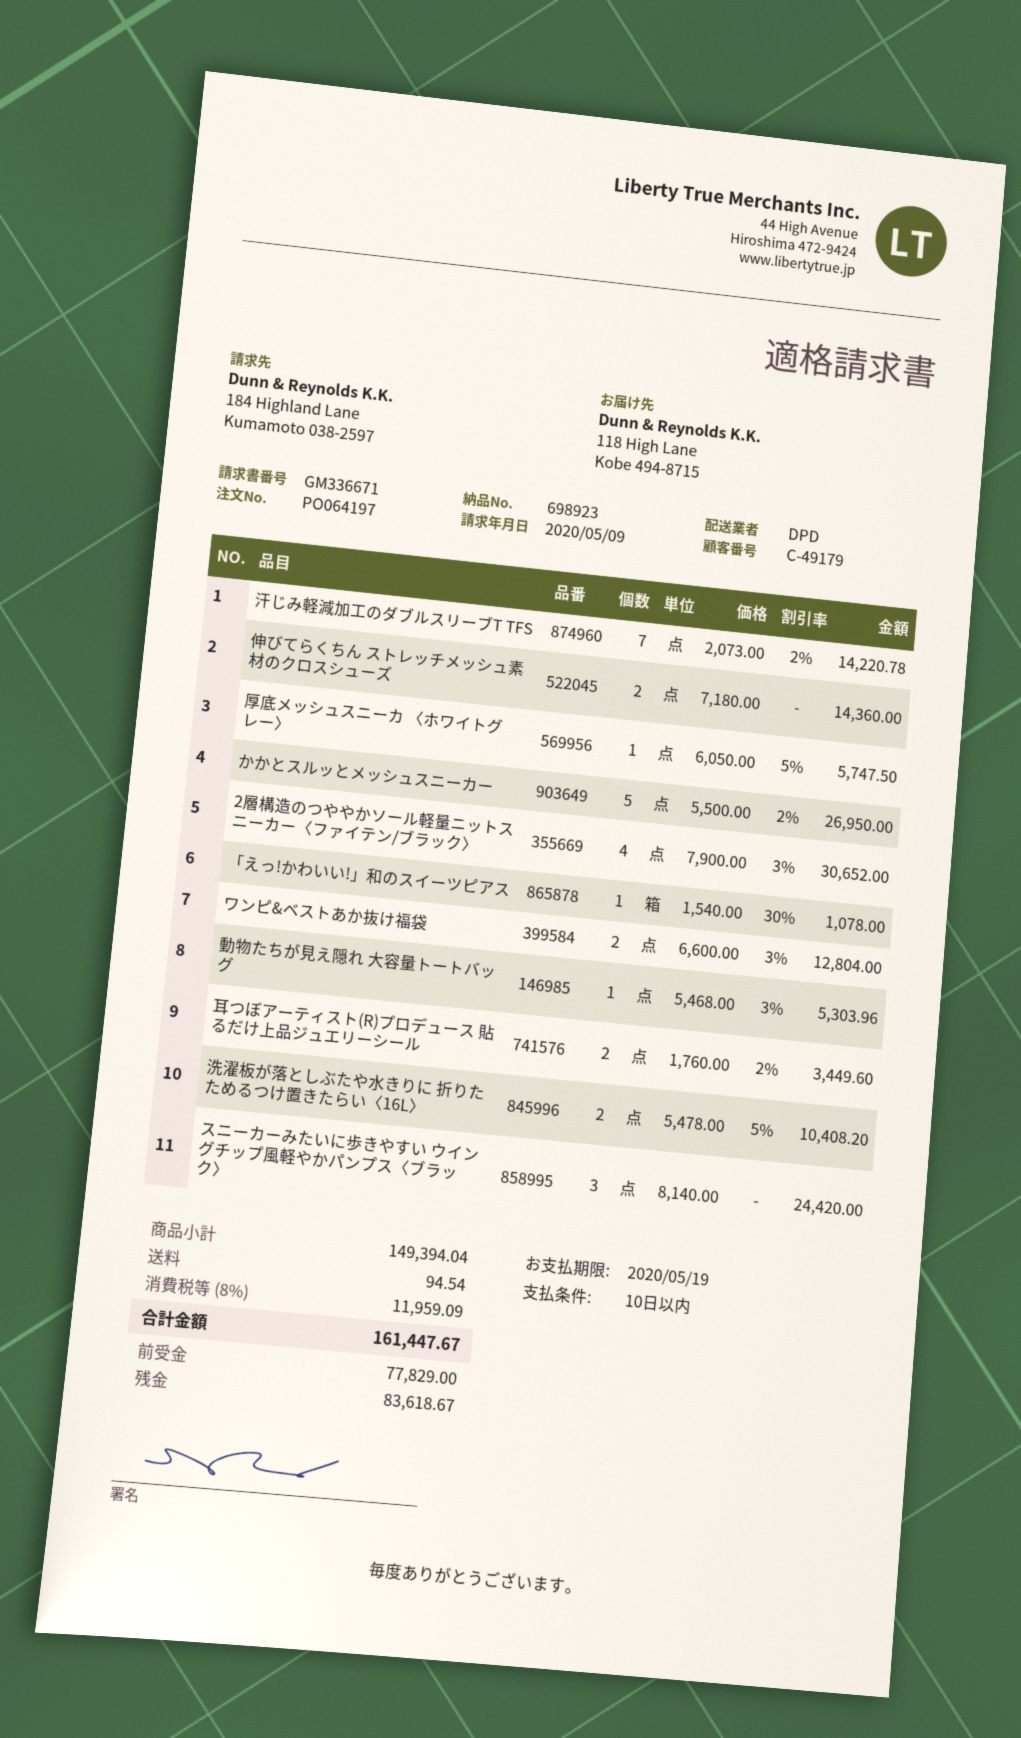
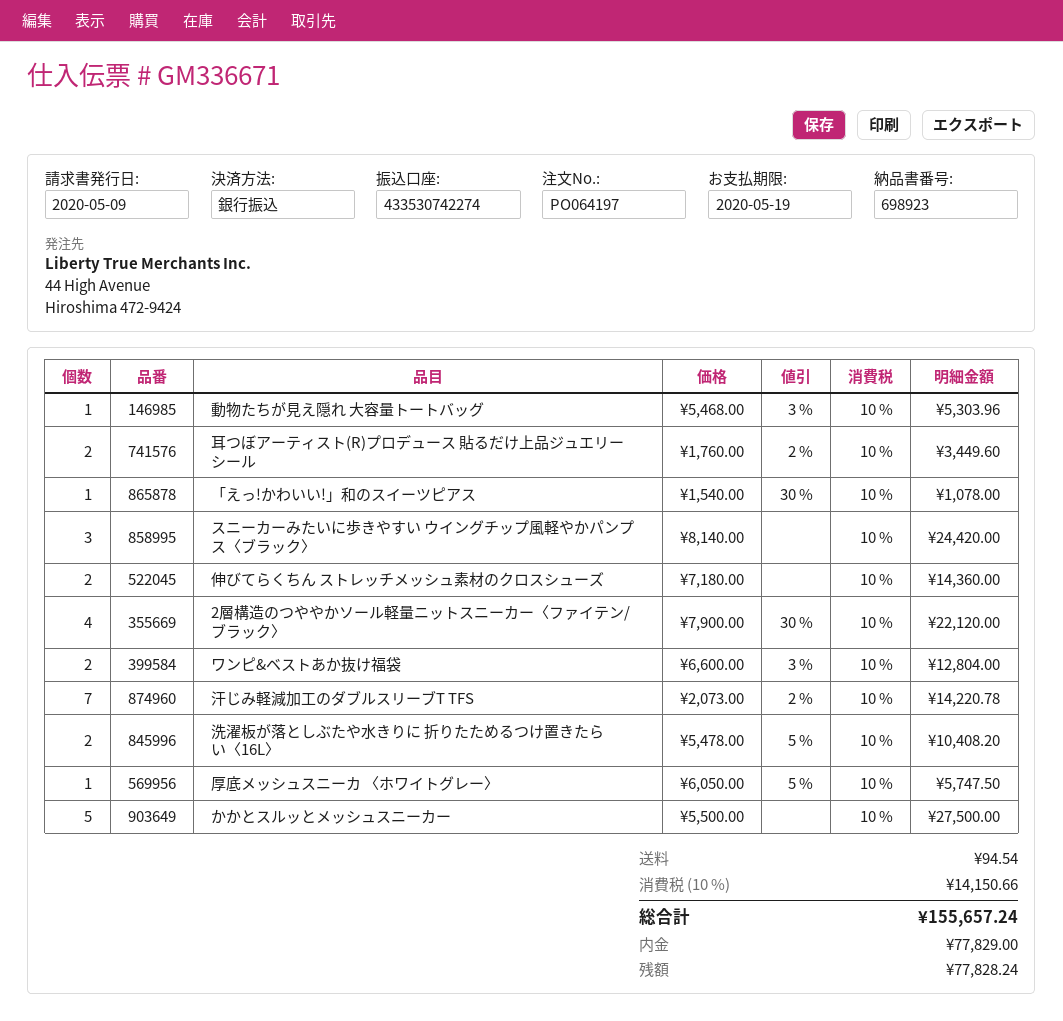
かかとスルッとメッシュスニーカー: 5 x 5500.00 - 2% = 26950.00 -> 5 x 5500.00 = 27500.00
2層構造のつややかソール軽量ニットスニーカー〈ファイテン/ブラック〉: 4 x 7900.00 - 3% = 30652.00 -> 4 x 7900.00 - 30% = 22120.00
tax: 8% = 11959.09 -> 10% = 14150.66
total: 161447.67 -> 155657.24
balance: 83618.67 -> 77828.24

